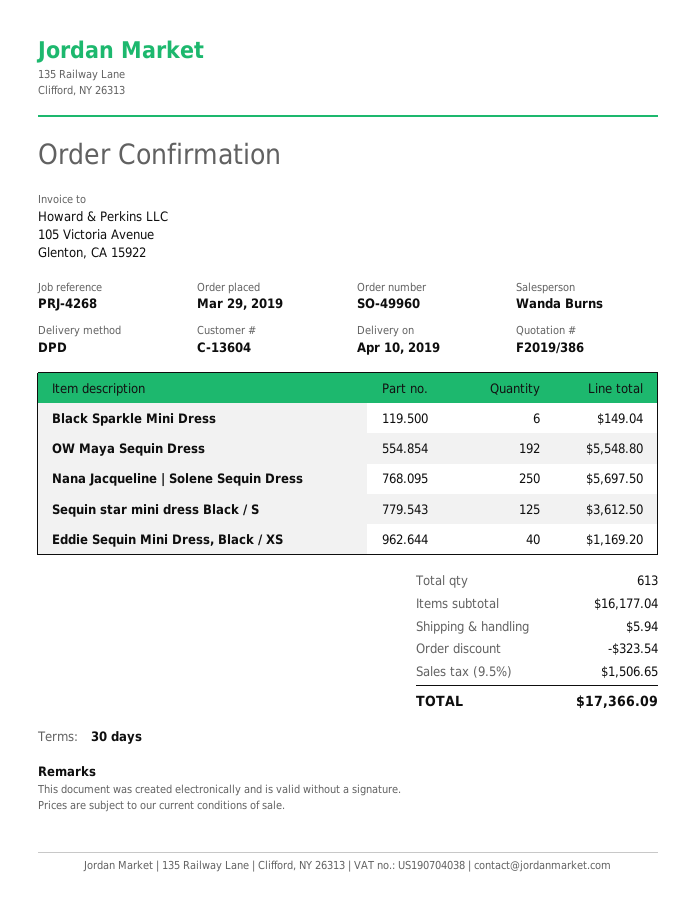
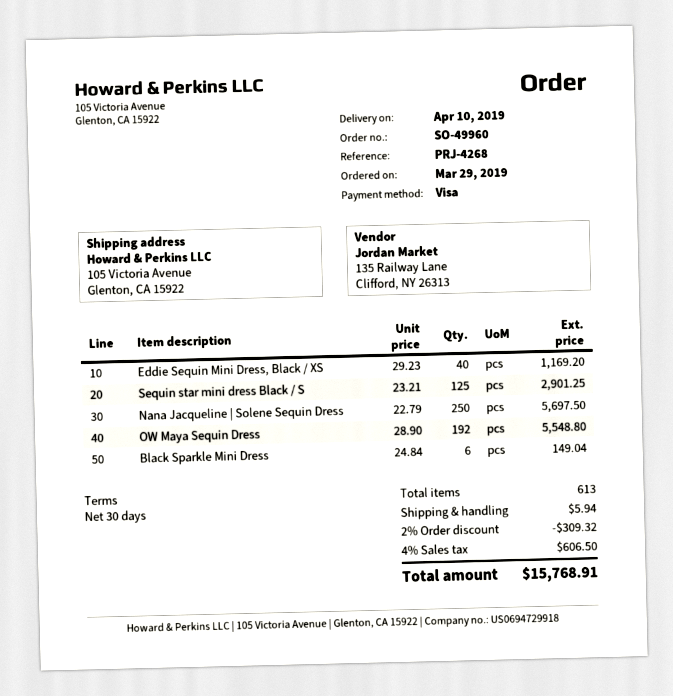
Sequin star mini dress Black / S: 125 for 3612.50 -> 125 for 2901.25
discount: 323.54 -> 309.32
tax: 9.5% = 1506.65 -> 4% = 606.50
total: 17366.09 -> 15768.91

